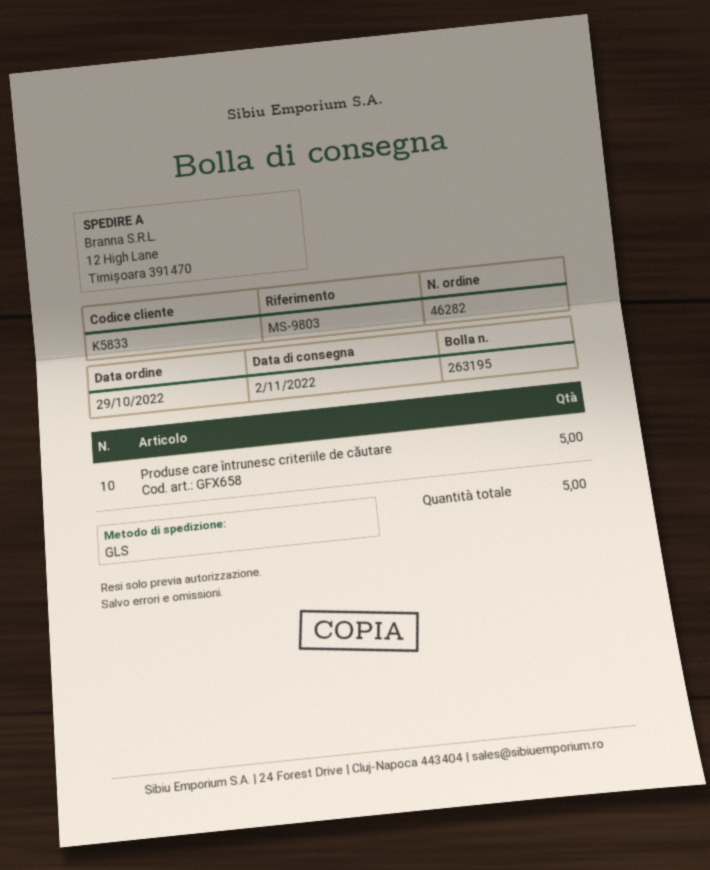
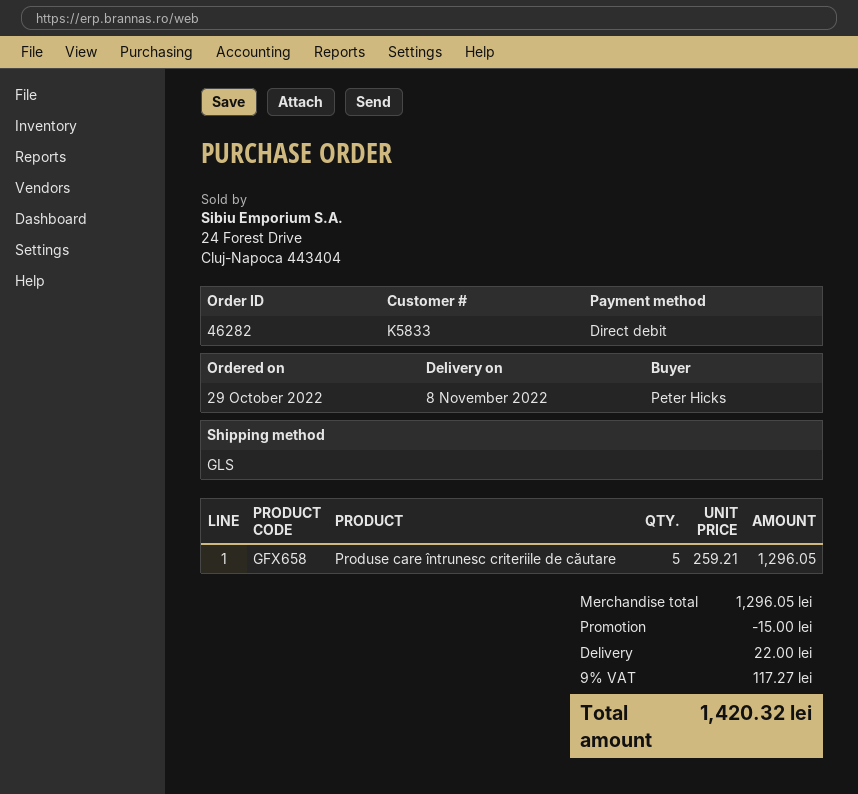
delivery date: 2022-11-02 -> 2022-11-08

